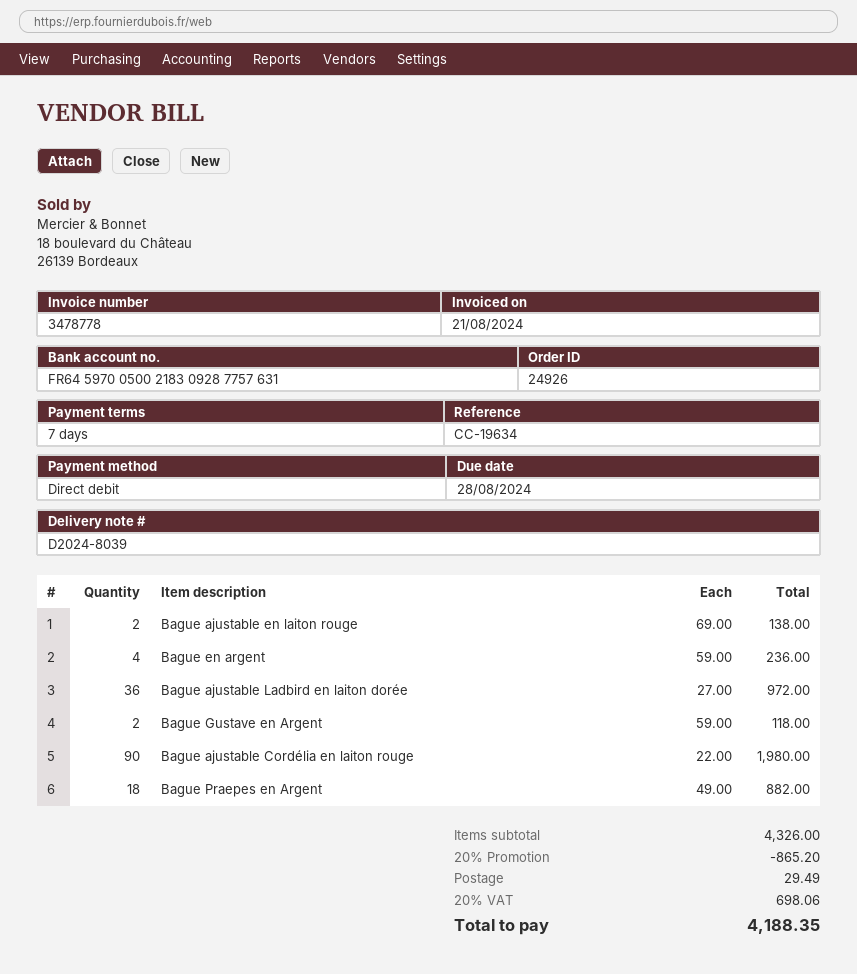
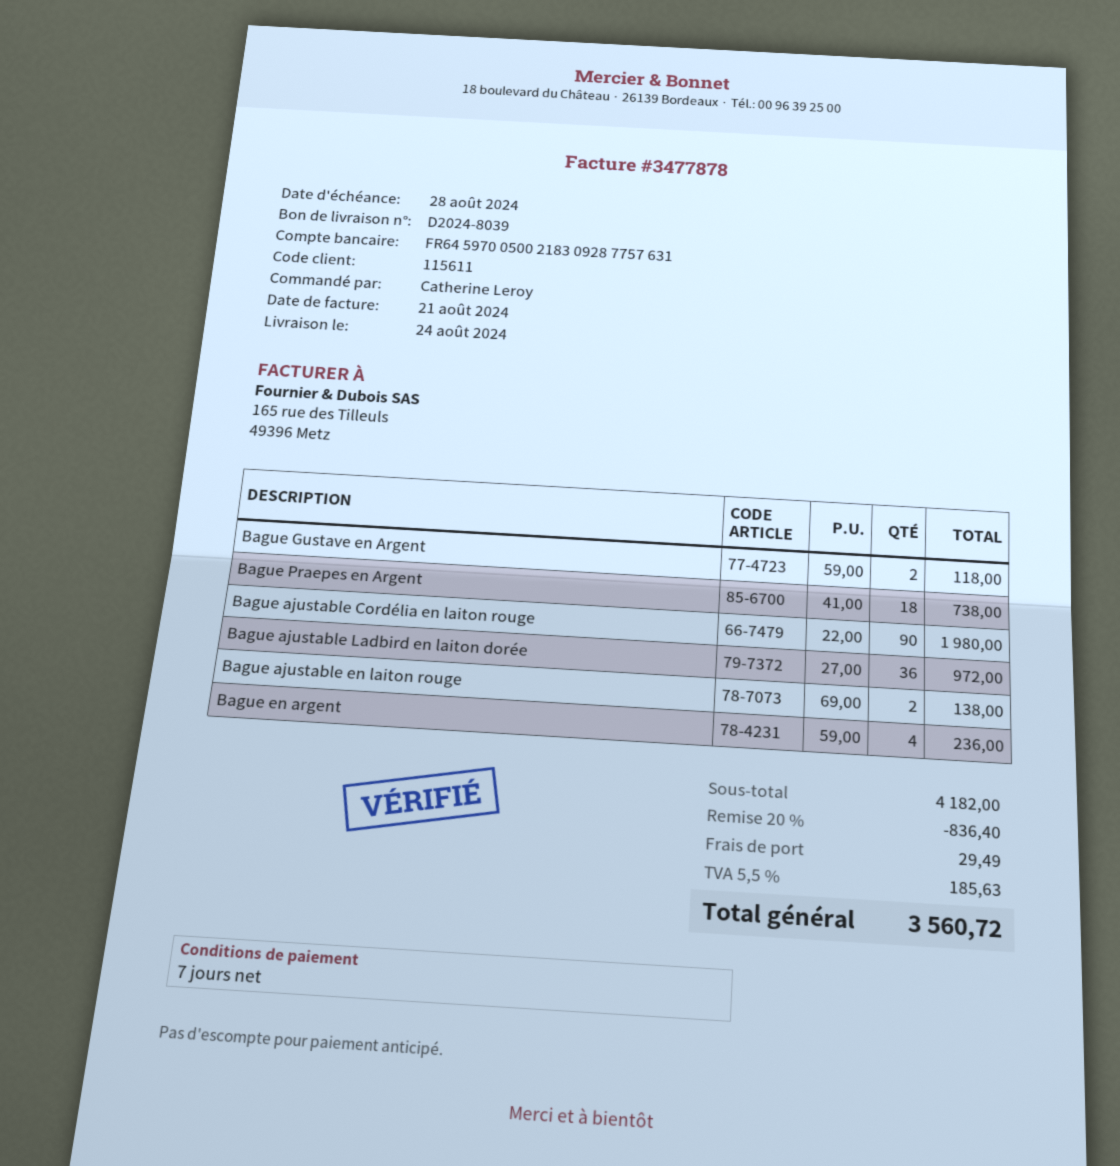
invoice number: 3478778 -> 3477878
Bague Praepes en Argent: 18 x 49.00 = 882.00 -> 18 x 41.00 = 738.00
subtotal: 4326.00 -> 4182.00
discount: 20% = 865.20 -> 20% = 836.40
tax: 20% = 698.06 -> 5.5% = 185.63
total: 4188.35 -> 3560.72

